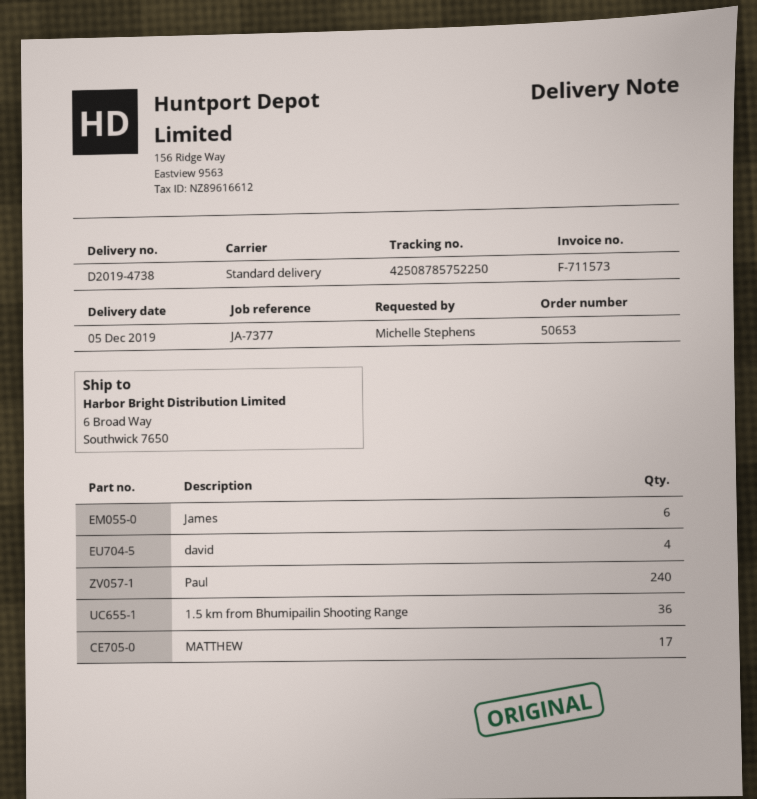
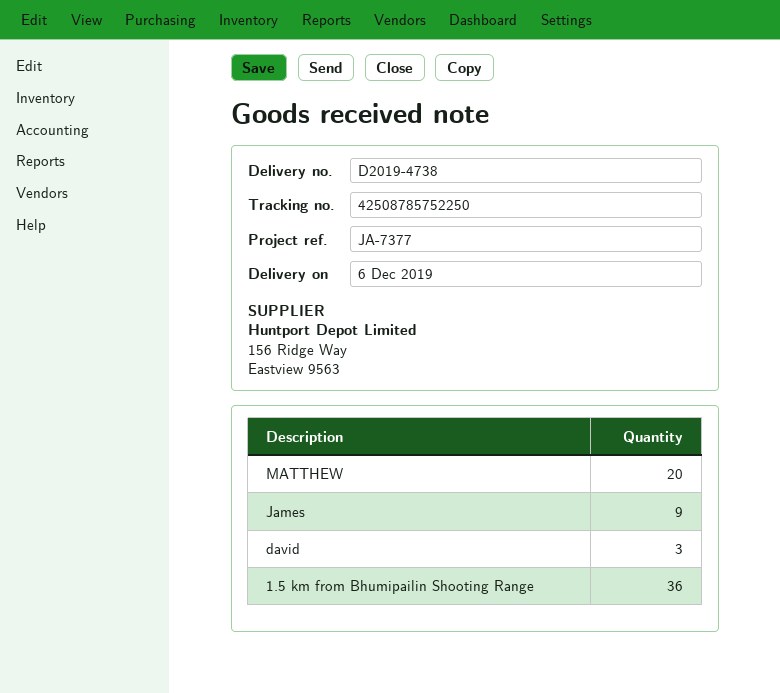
delivery date: 2019-12-05 -> 2019-12-06
James: 6 -> 9
david: 4 -> 3
Paul: 240 -> none
MATTHEW: 17 -> 20

